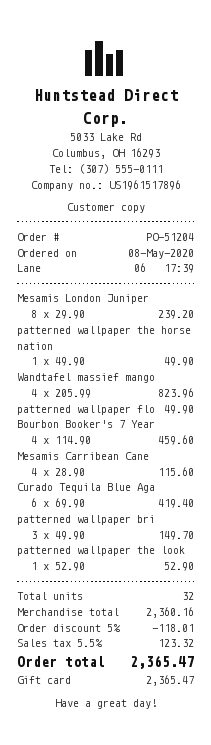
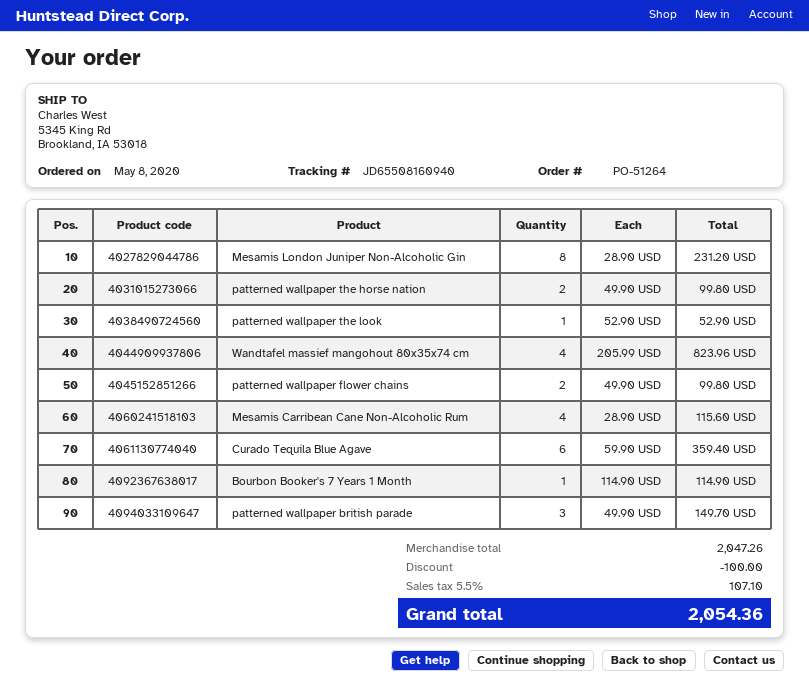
order number: PO-51204 -> PO-51264
Mesamis London Juniper: 8 x 29.90 = 239.20 -> 8 x 28.90 = 231.20
patterned wallpaper the horse nation: 1 x 49.90 = 49.90 -> 2 x 49.90 = 99.80
patterned wallpaper flo: 1 x 49.90 = 49.90 -> 2 x 49.90 = 99.80
Bourbon Booker's 7 Year: 4 x 114.90 = 459.60 -> 1 x 114.90 = 114.90
Curado Tequila Blue Aga: 6 x 69.90 = 419.40 -> 6 x 59.90 = 359.40
subtotal: 2360.16 -> 2047.26
discount: 118.01 -> 100.00
tax: 5.5% = 123.32 -> 5.5% = 107.10
total: 2365.47 -> 2054.36

